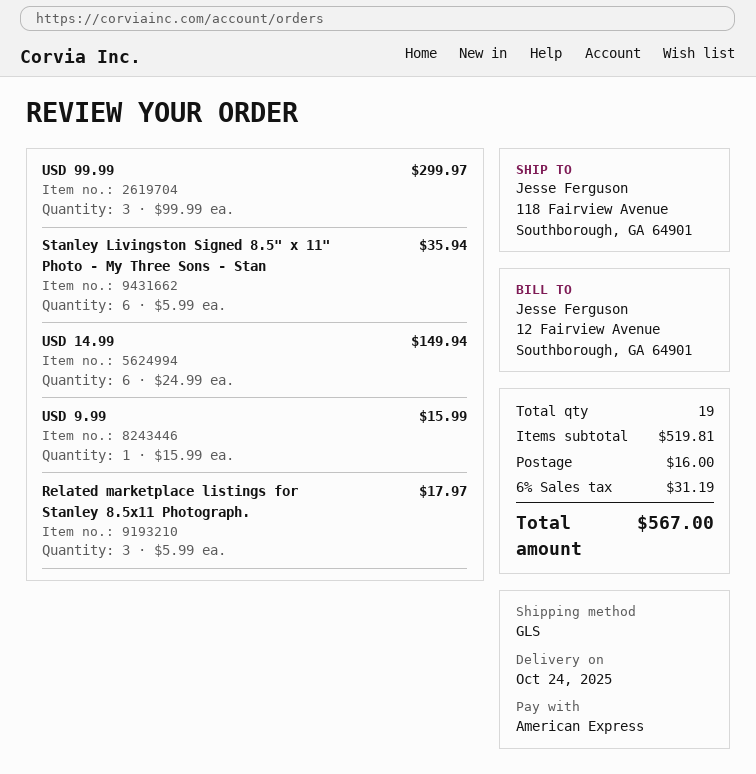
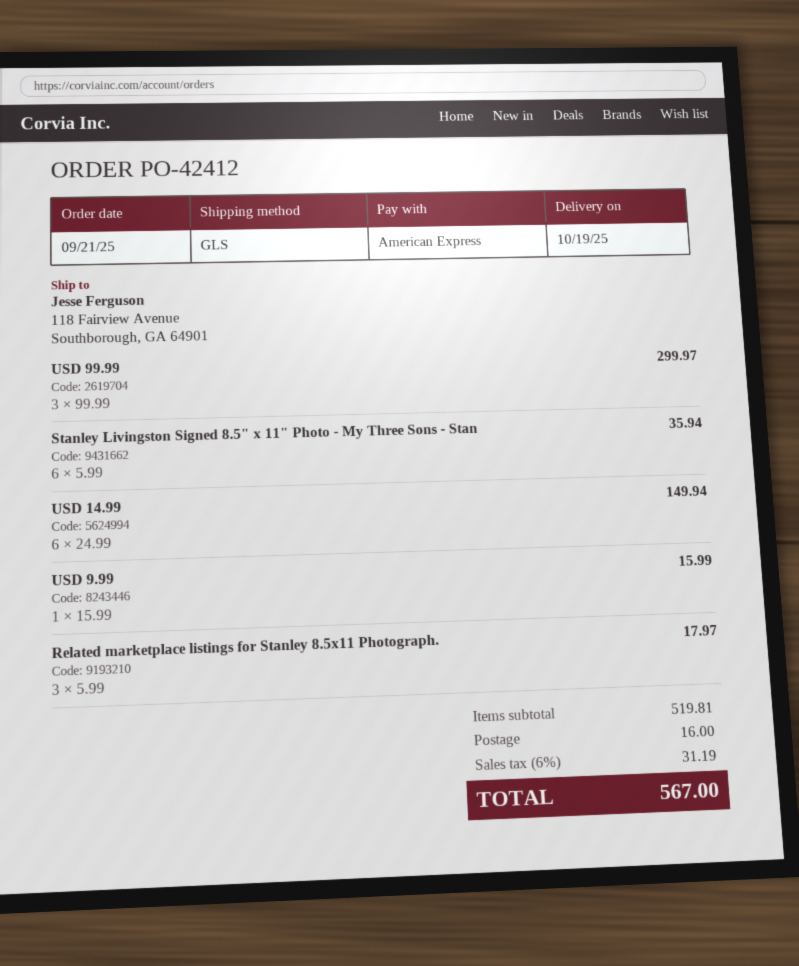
delivery date: 2025-10-24 -> 2025-10-19

